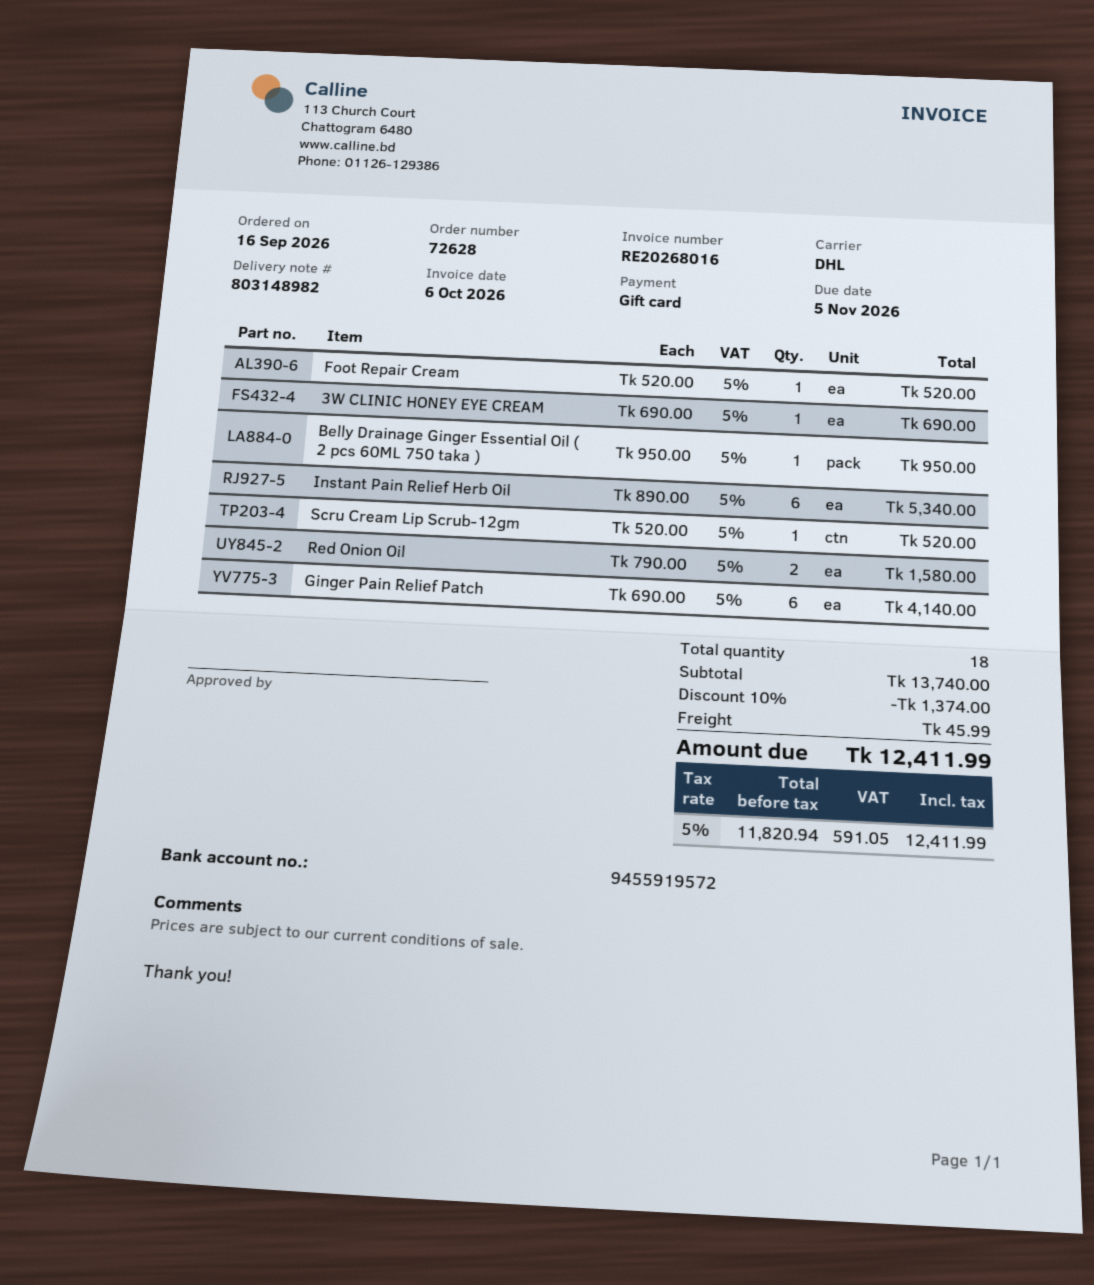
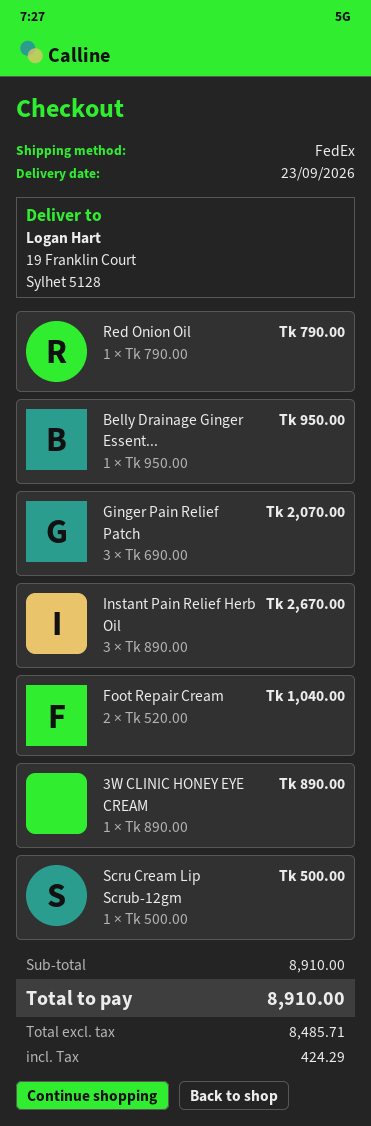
shipping method: DHL -> FedEx
Foot Repair Cream: 1 x 520.00 = 520.00 -> 2 x 520.00 = 1040.00
3W CLINIC HONEY EYE CREAM: 1 x 690.00 = 690.00 -> 1 x 890.00 = 890.00
Instant Pain Relief Herb Oil: 6 x 890.00 = 5340.00 -> 3 x 890.00 = 2670.00
Scru Cream Lip Scrub-12gm: 1 x 520.00 = 520.00 -> 1 x 500.00 = 500.00
Red Onion Oil: 2 x 790.00 = 1580.00 -> 1 x 790.00 = 790.00
Ginger Pain Relief Patch: 6 x 690.00 = 4140.00 -> 3 x 690.00 = 2070.00
subtotal: 13740.00 -> 8910.00
discount: 10% = 1374.00 -> none
shipping: 45.99 -> none
net: 11820.94 -> 8485.71
tax: 591.05 -> 424.29
total: 12411.99 -> 8910.00

